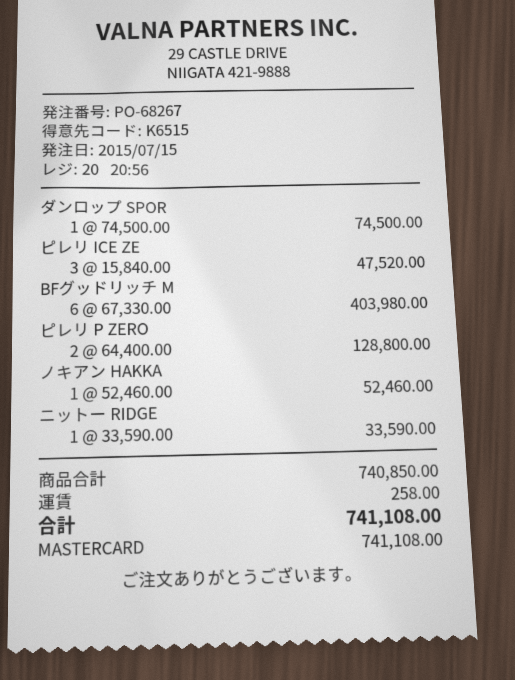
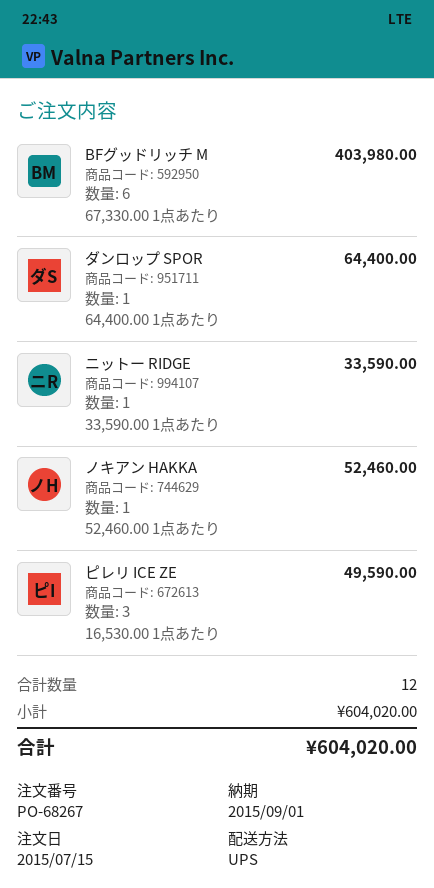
ダンロップ SPOR: 1 x 74500.00 = 74500.00 -> 1 x 64400.00 = 64400.00
ピレリ ICE ZE: 3 x 15840.00 = 47520.00 -> 3 x 16530.00 = 49590.00
ピレリ P ZERO: 2 x 64400.00 = 128800.00 -> none
subtotal: 740850.00 -> 604020.00
shipping: 258.00 -> none
total: 741108.00 -> 604020.00

